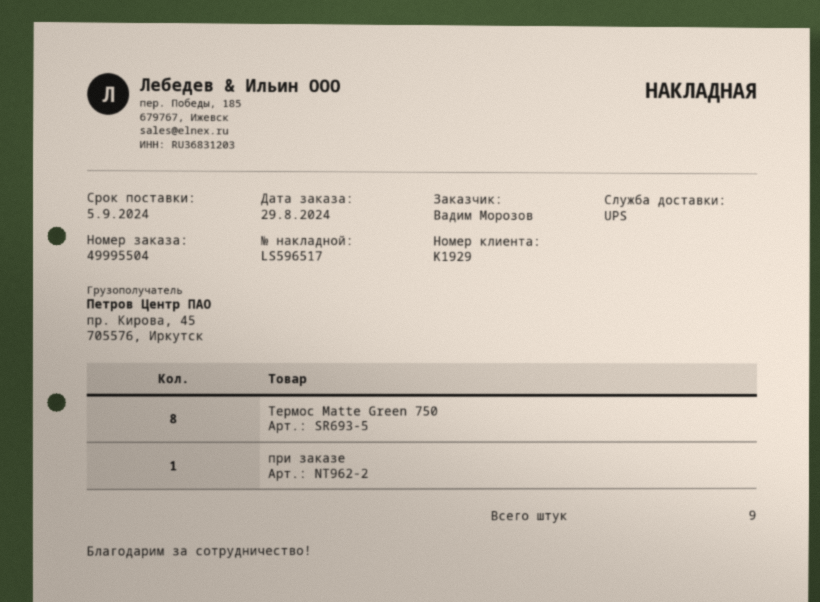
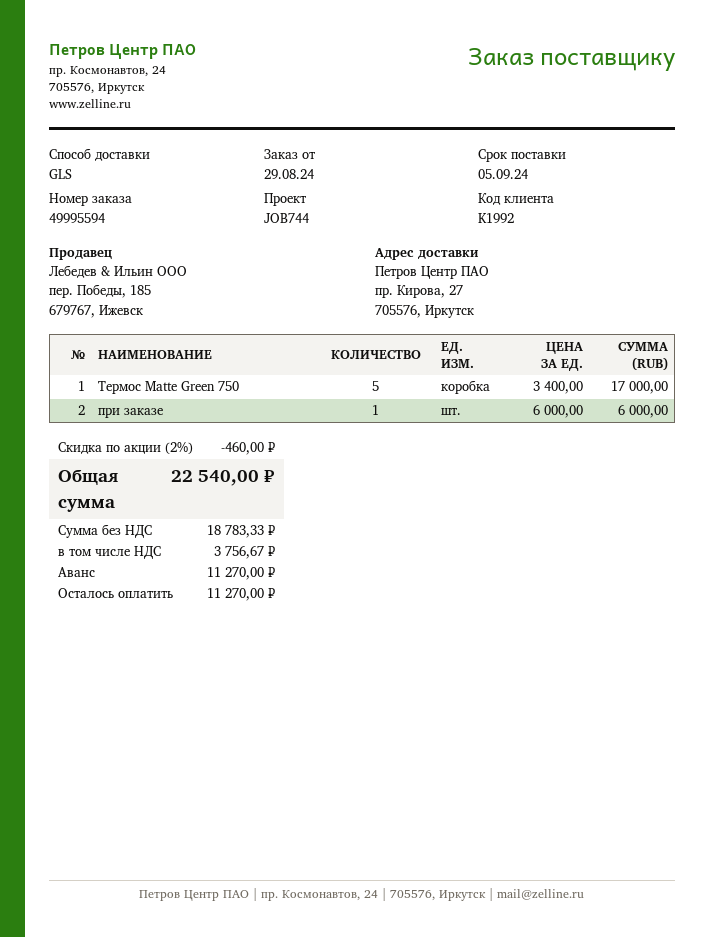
order number: 49995504 -> 49995594
customer number: K1929 -> K1992
shipping method: UPS -> GLS
ship to: пр. Кирова, 45, 705576, Иркутск -> пр. Кирова, 27, 705576, Иркутск
Термос Matte Green 750: 8 -> 5

